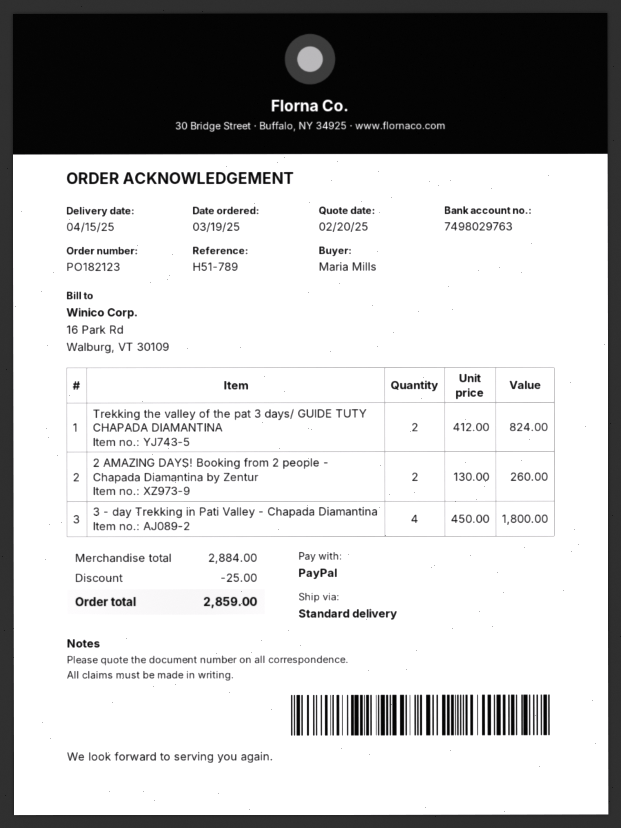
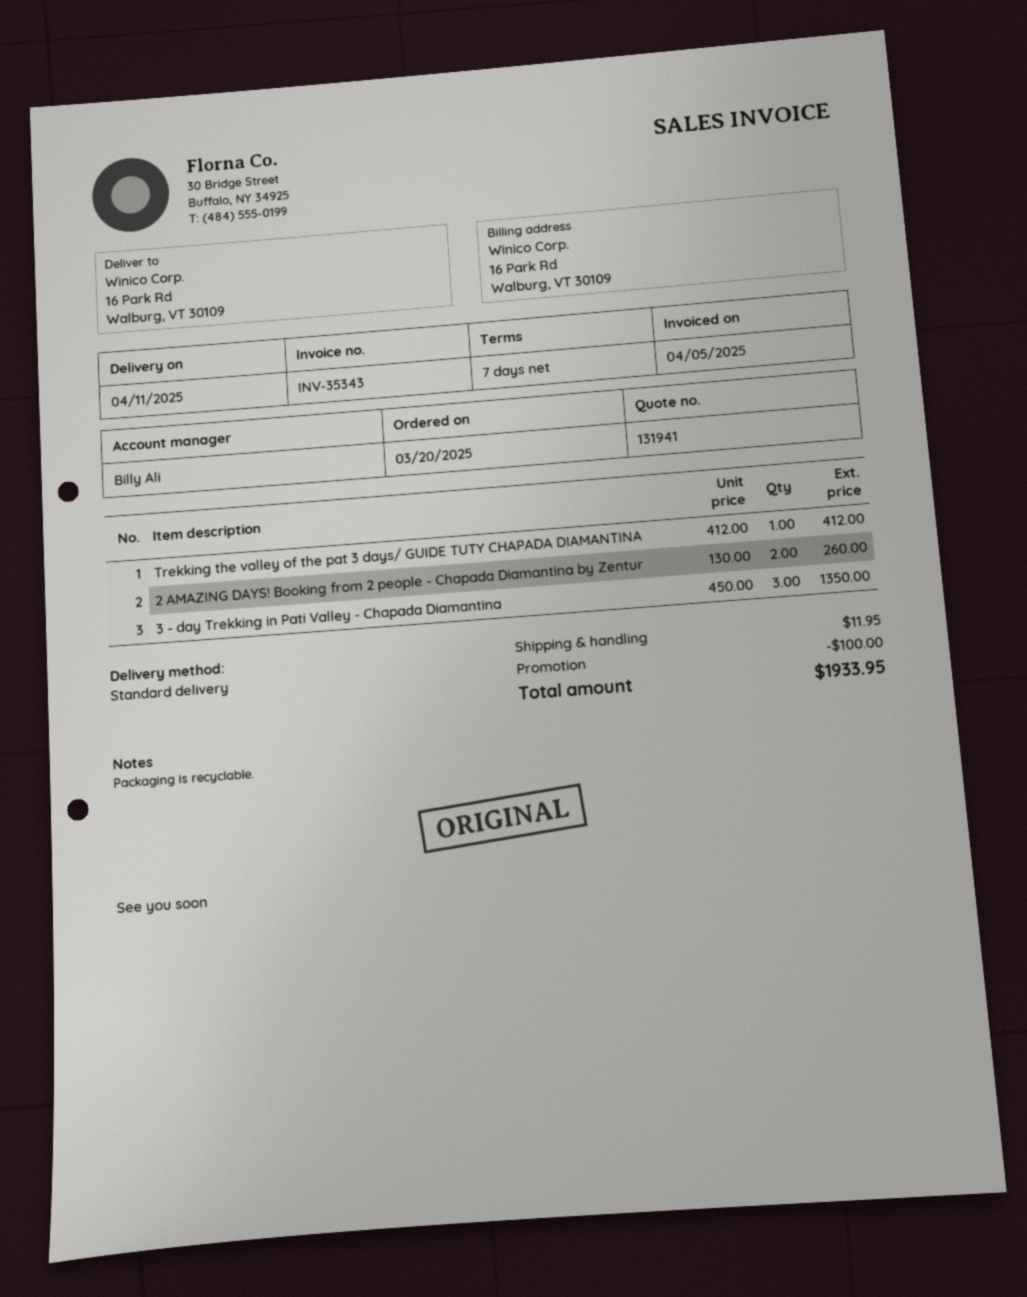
order date: 2025-03-19 -> 2025-03-20
delivery date: 2025-04-15 -> 2025-04-11
Trekking the valley of the pat 3 days/ GUIDE TUTY CHAPADA DIAMANTINA: 2 x 412.00 = 824.00 -> 1 x 412.00 = 412.00
3 - day Trekking in Pati Valley - Chapada Diamantina: 4 x 450.00 = 1800.00 -> 3 x 450.00 = 1350.00
discount: 25.00 -> 100.00
shipping: none -> 11.95
total: 2859.00 -> 1933.95

